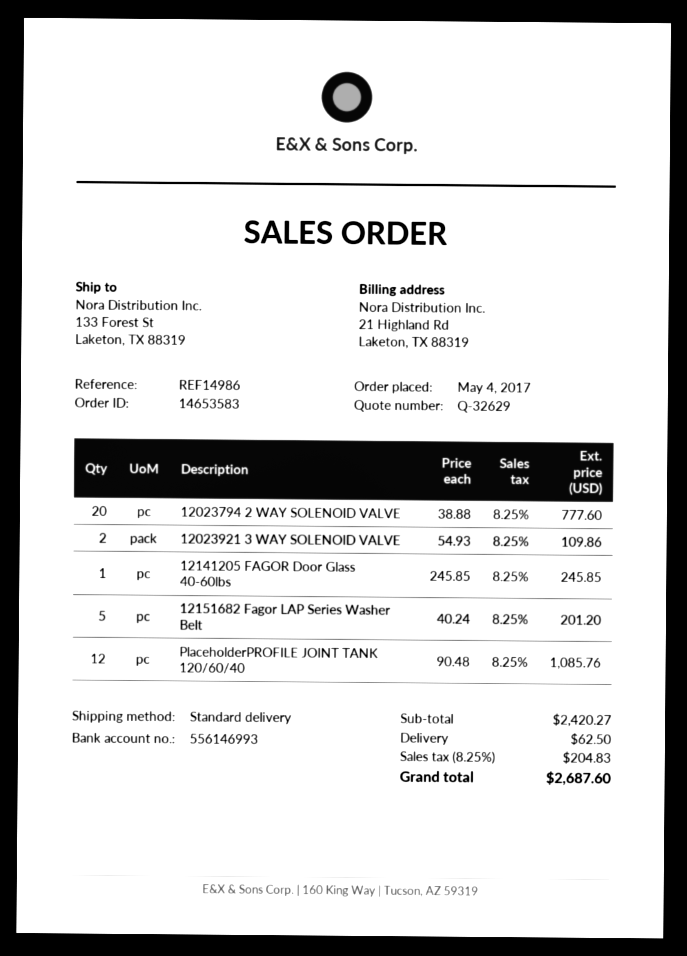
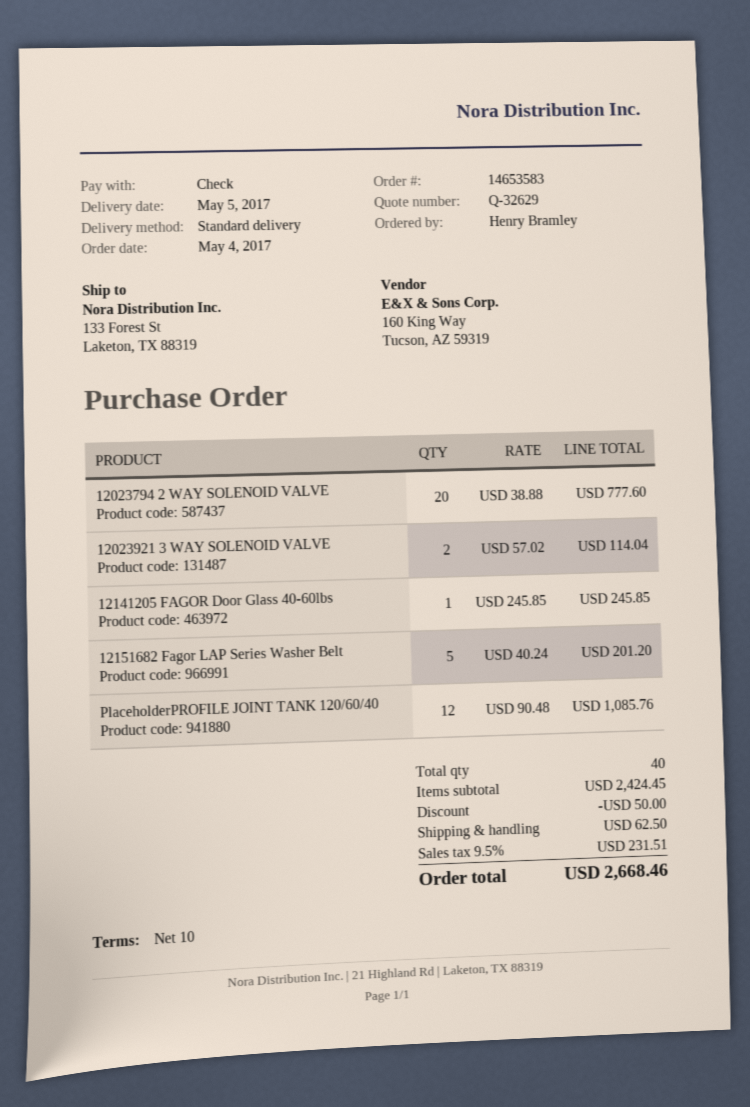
12023921 3 WAY SOLENOID VALVE: 2 x 54.93 = 109.86 -> 2 x 57.02 = 114.04
subtotal: 2420.27 -> 2424.45
discount: none -> 50.00
tax: 8.25% = 204.83 -> 9.5% = 231.51
total: 2687.60 -> 2668.46

